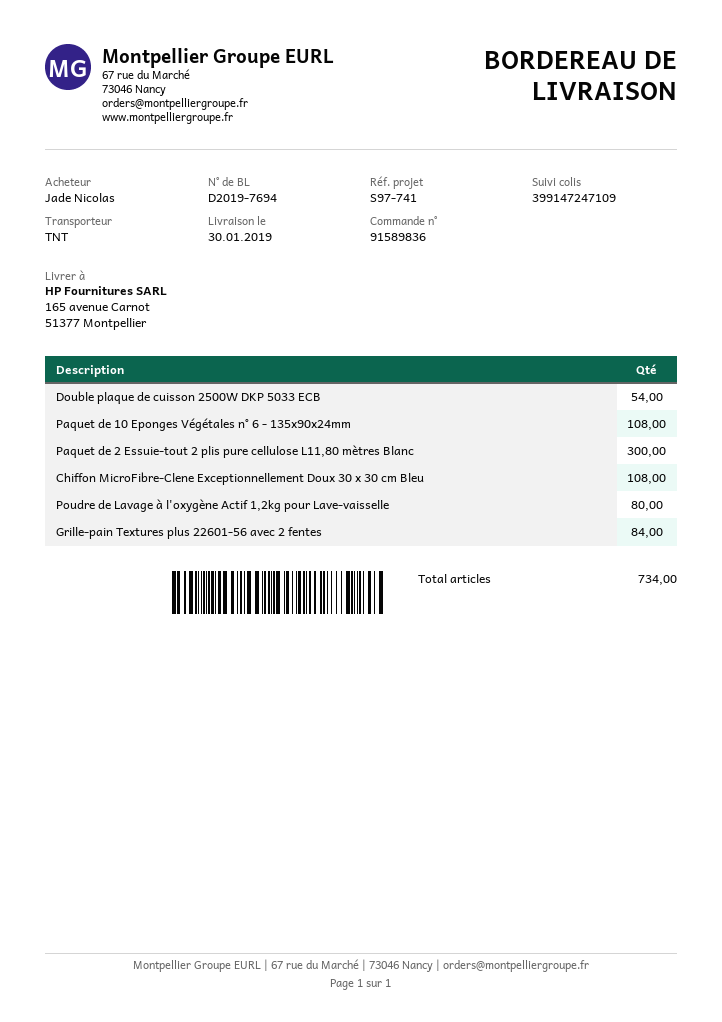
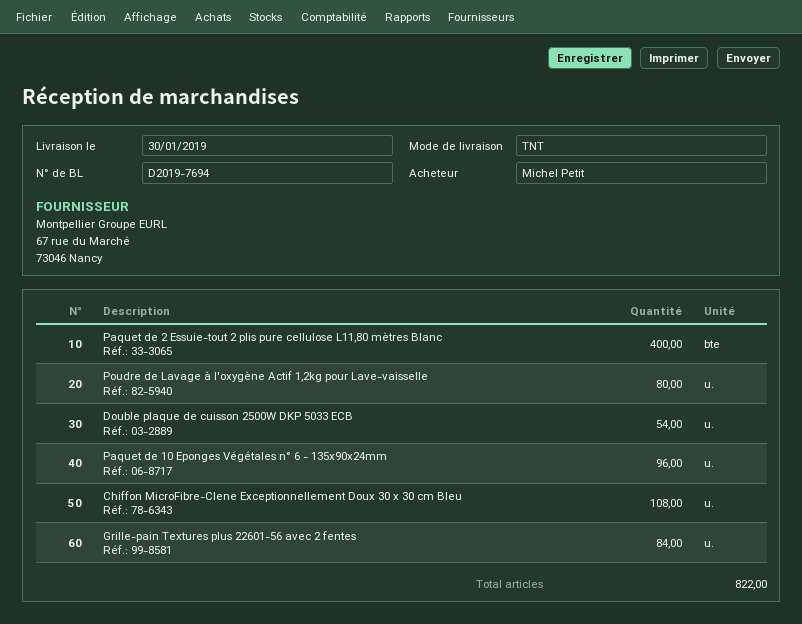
ordered by: Jade Nicolas -> Michel Petit
Paquet de 10 Eponges Végétales n° 6 - 135x90x24mm: 108 -> 96
Paquet de 2 Essuie-tout 2 plis pure cellulose L11,80 mètres Blanc: 300 -> 400
total quantity: 734 -> 822

